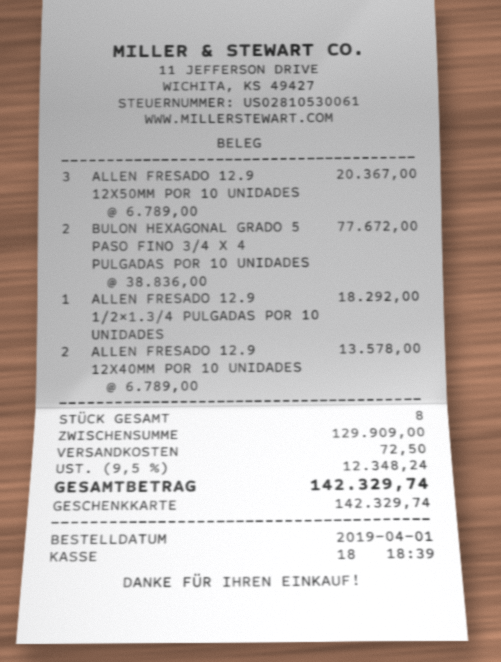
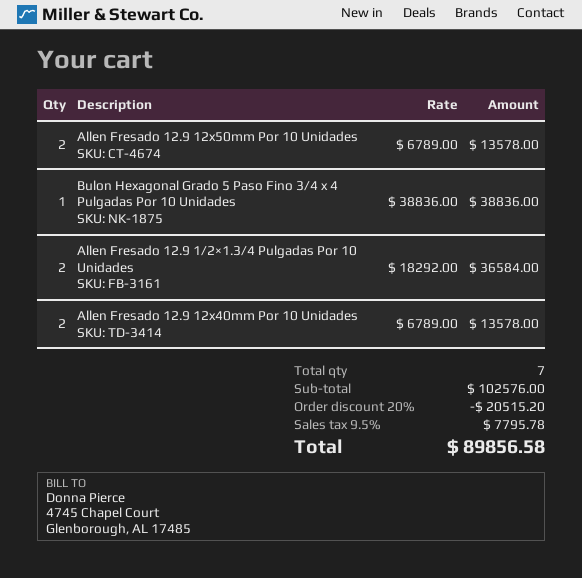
ALLEN FRESADO 12.9 12X50MM POR 10 UNIDADES: 3 x 6789.00 = 20367.00 -> 2 x 6789.00 = 13578.00
BULON HEXAGONAL GRADO 5 PASO FINO 3/4 X 4 PULGADAS POR 10 UNIDADES: 2 x 38836.00 = 77672.00 -> 1 x 38836.00 = 38836.00
ALLEN FRESADO 12.9 1/2×1.3/4 PULGADAS POR 10 UNIDADES: 1 x 18292.00 = 18292.00 -> 2 x 18292.00 = 36584.00
total quantity: 8 -> 7
subtotal: 129909.00 -> 102576.00
discount: none -> 20% = 20515.20
shipping: 72.50 -> none
tax: 9.5% = 12348.24 -> 9.5% = 7795.78
total: 142329.74 -> 89856.58

